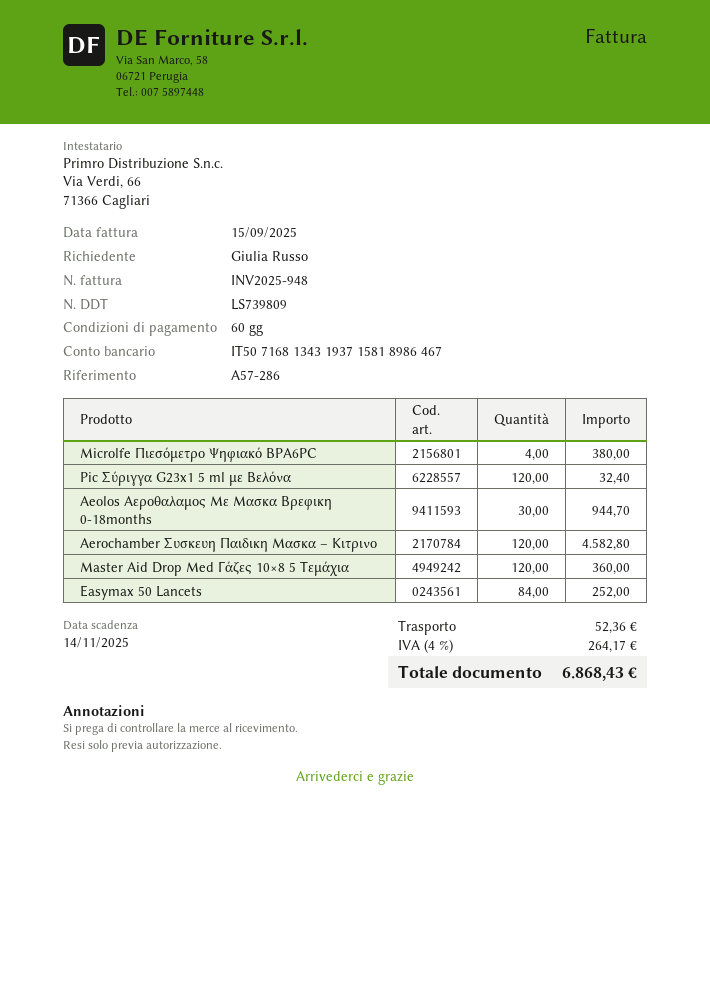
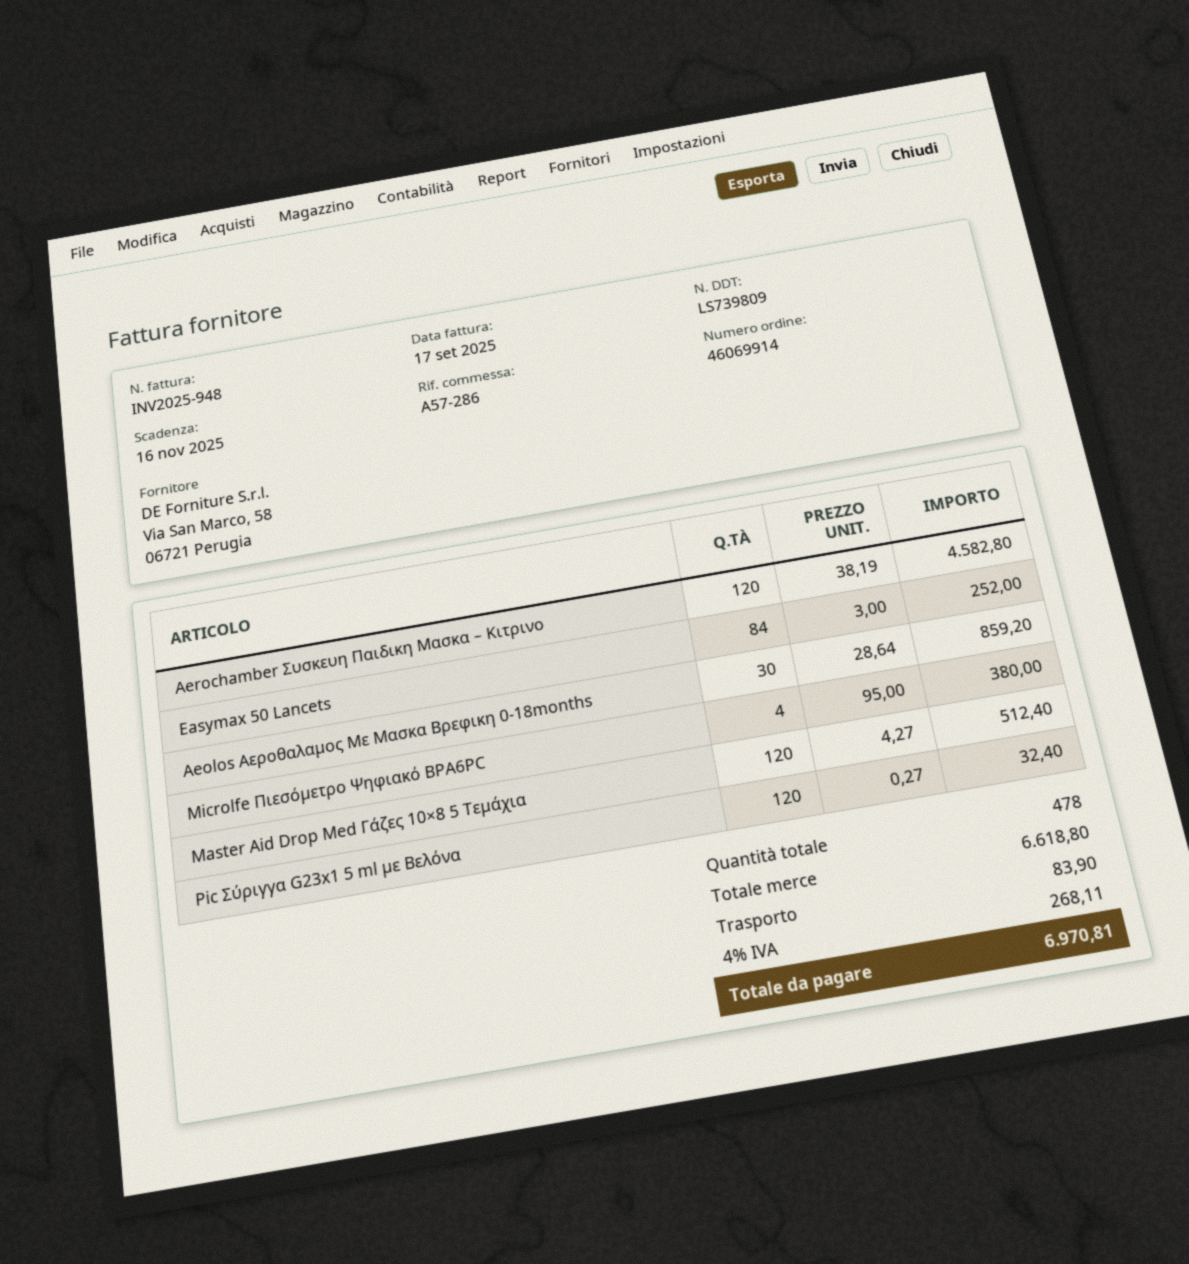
invoice date: 2025-09-15 -> 2025-09-17
due date: 2025-11-14 -> 2025-11-16
Aeolos Αεροθαλαμος Με Μασκα Βρεφικη 0-18months: 30 for 944.70 -> 30 for 859.20
Master Aid Drop Med Γάζες 10×8 5 Τεμάχια: 120 for 360.00 -> 120 for 512.40
shipping: 52.36 -> 83.90
tax: 4% = 264.17 -> 4% = 268.11
total: 6868.43 -> 6970.81

